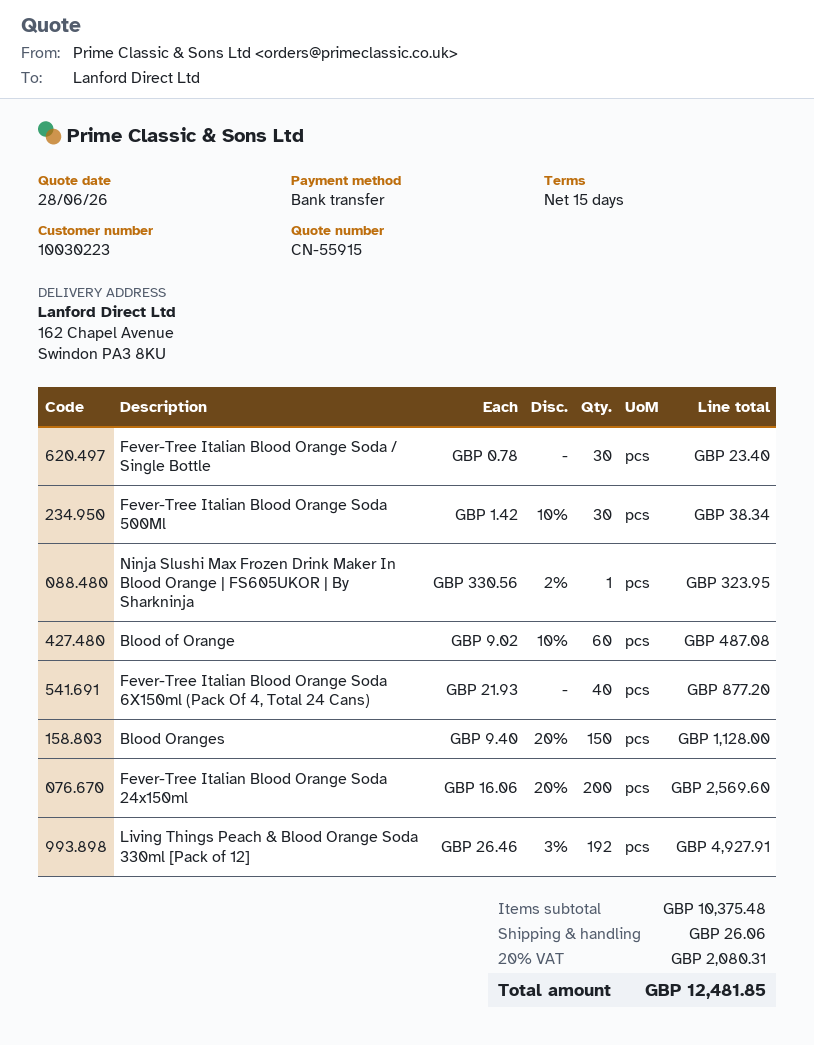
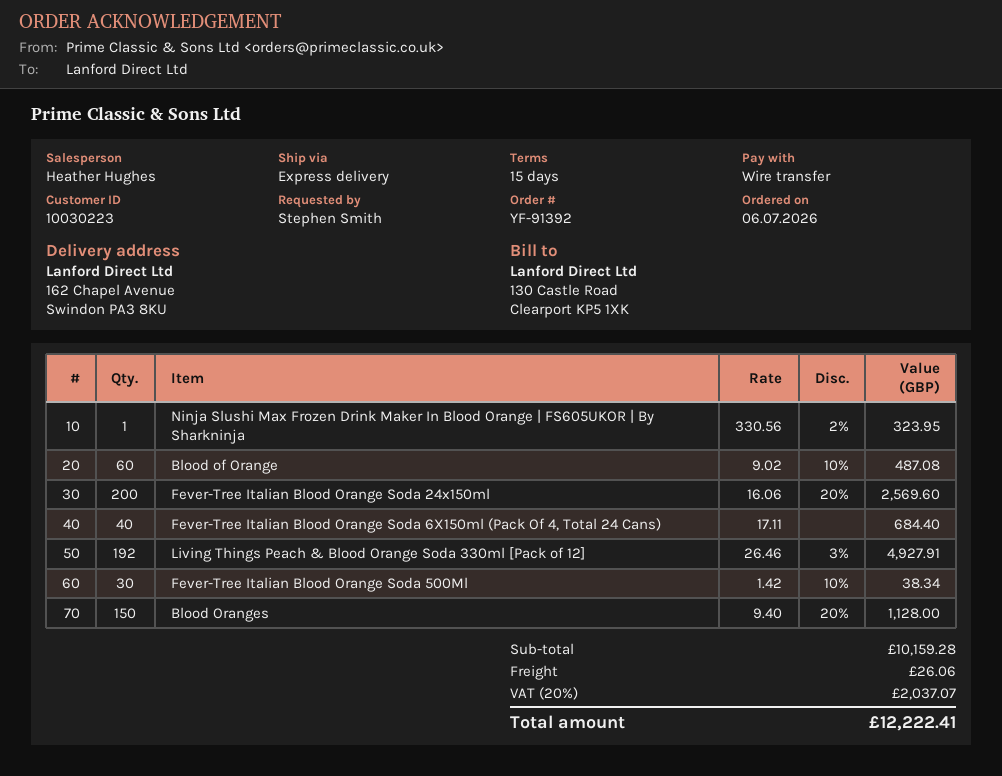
Fever-Tree Italian Blood Orange Soda / Single Bottle: 30 x 0.78 = 23.40 -> none
Fever-Tree Italian Blood Orange Soda 6X150ml (Pack Of 4, Total 24 Cans): 40 x 21.93 = 877.20 -> 40 x 17.11 = 684.40
subtotal: 10375.48 -> 10159.28
tax: 20% = 2080.31 -> 20% = 2037.07
total: 12481.85 -> 12222.41

